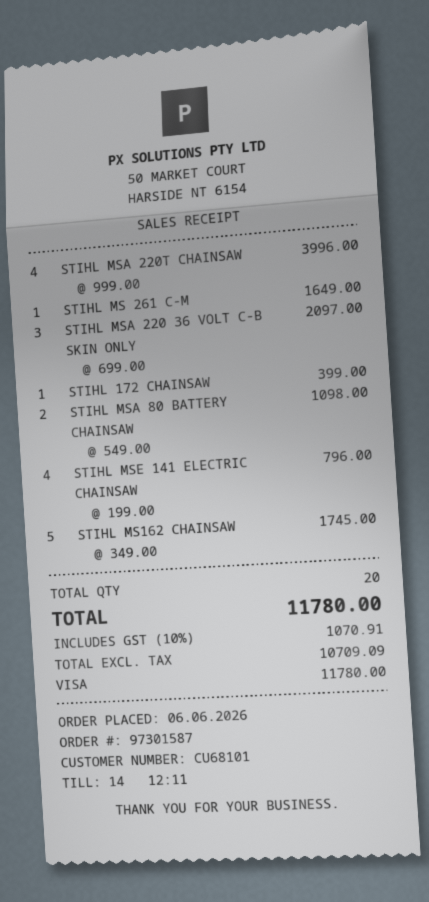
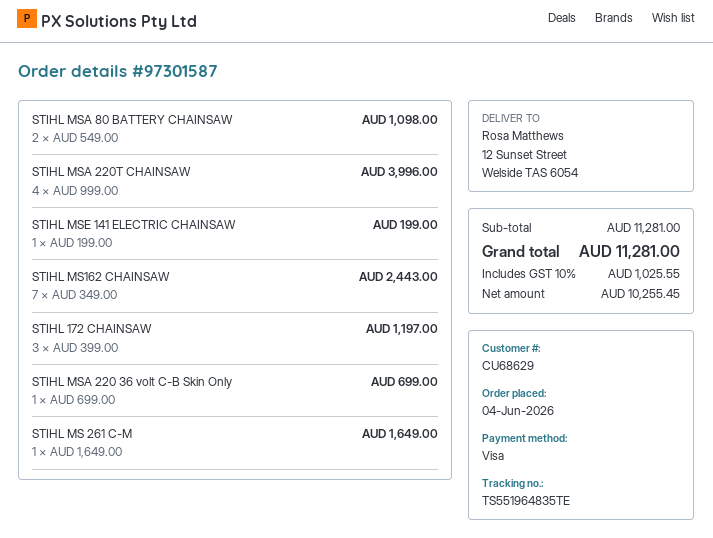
order date: 2026-06-06 -> 2026-06-04
customer number: CU68101 -> CU68629
STIHL MSA 220 36 VOLT C-B SKIN ONLY: 3 x 699.00 = 2097.00 -> 1 x 699.00 = 699.00
STIHL 172 CHAINSAW: 1 x 399.00 = 399.00 -> 3 x 399.00 = 1197.00
STIHL MSE 141 ELECTRIC CHAINSAW: 4 x 199.00 = 796.00 -> 1 x 199.00 = 199.00
STIHL MS162 CHAINSAW: 5 x 349.00 = 1745.00 -> 7 x 349.00 = 2443.00
net: 10709.09 -> 10255.45
tax: 10% = 1070.91 -> 10% = 1025.55
total: 11780.00 -> 11281.00

